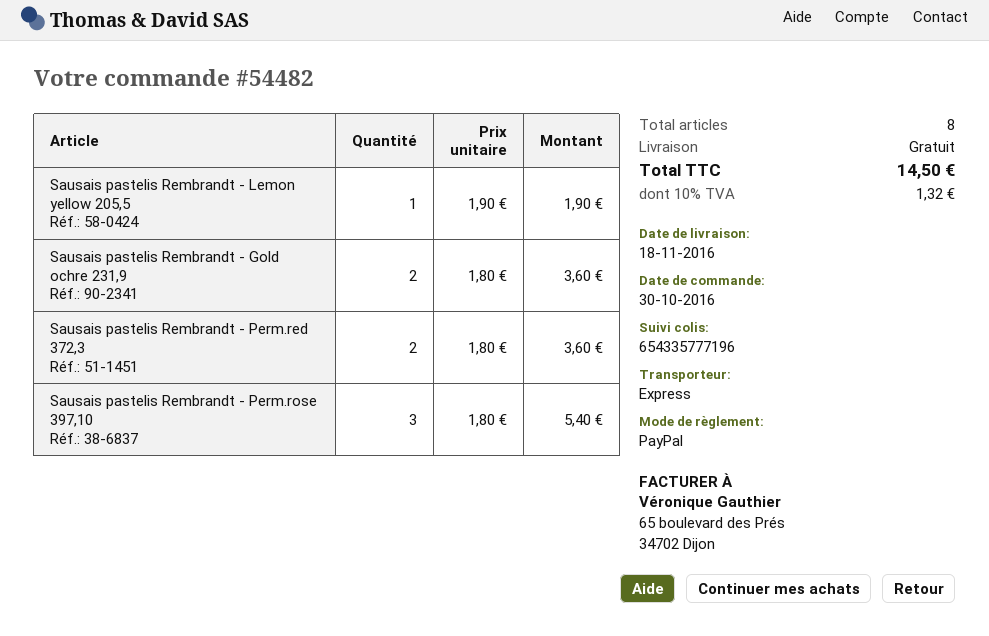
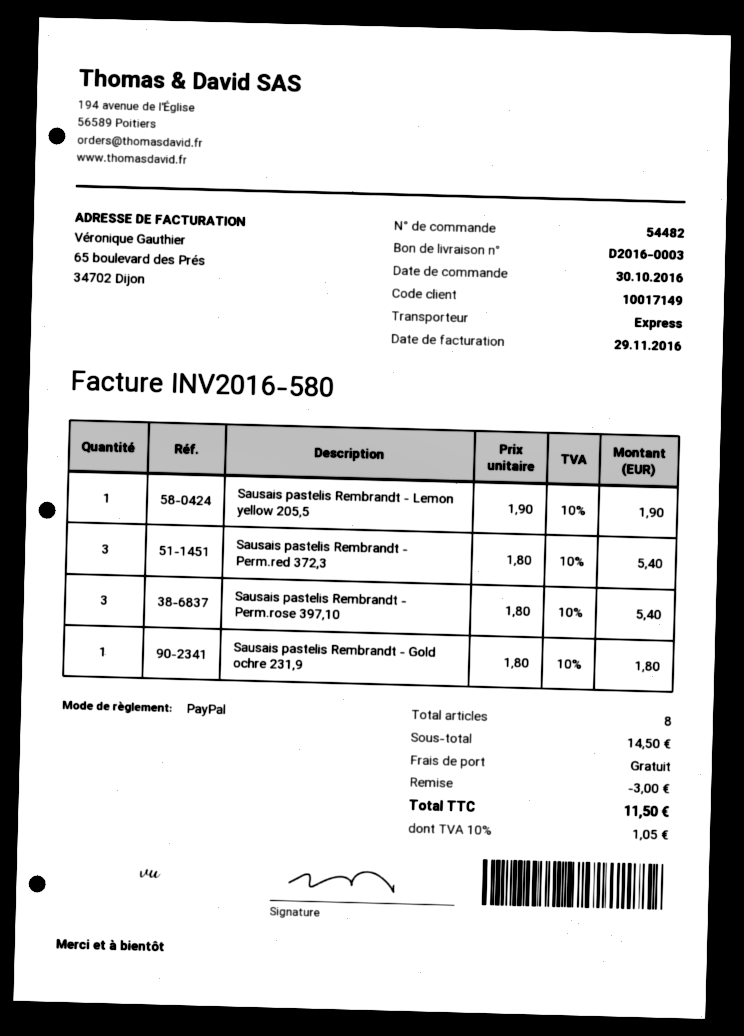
Sausais pastelis Rembrandt - Gold ochre 231,9: 2 x 1.80 = 3.60 -> 1 x 1.80 = 1.80
Sausais pastelis Rembrandt - Perm.red 372,3: 2 x 1.80 = 3.60 -> 3 x 1.80 = 5.40
discount: none -> 3.00
tax: 10% = 1.32 -> 10% = 1.05
total: 14.50 -> 11.50

